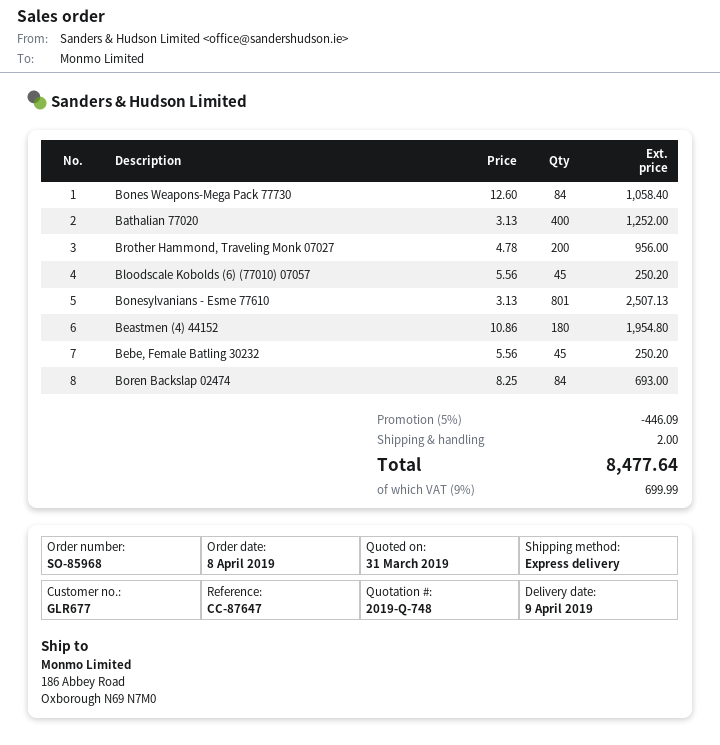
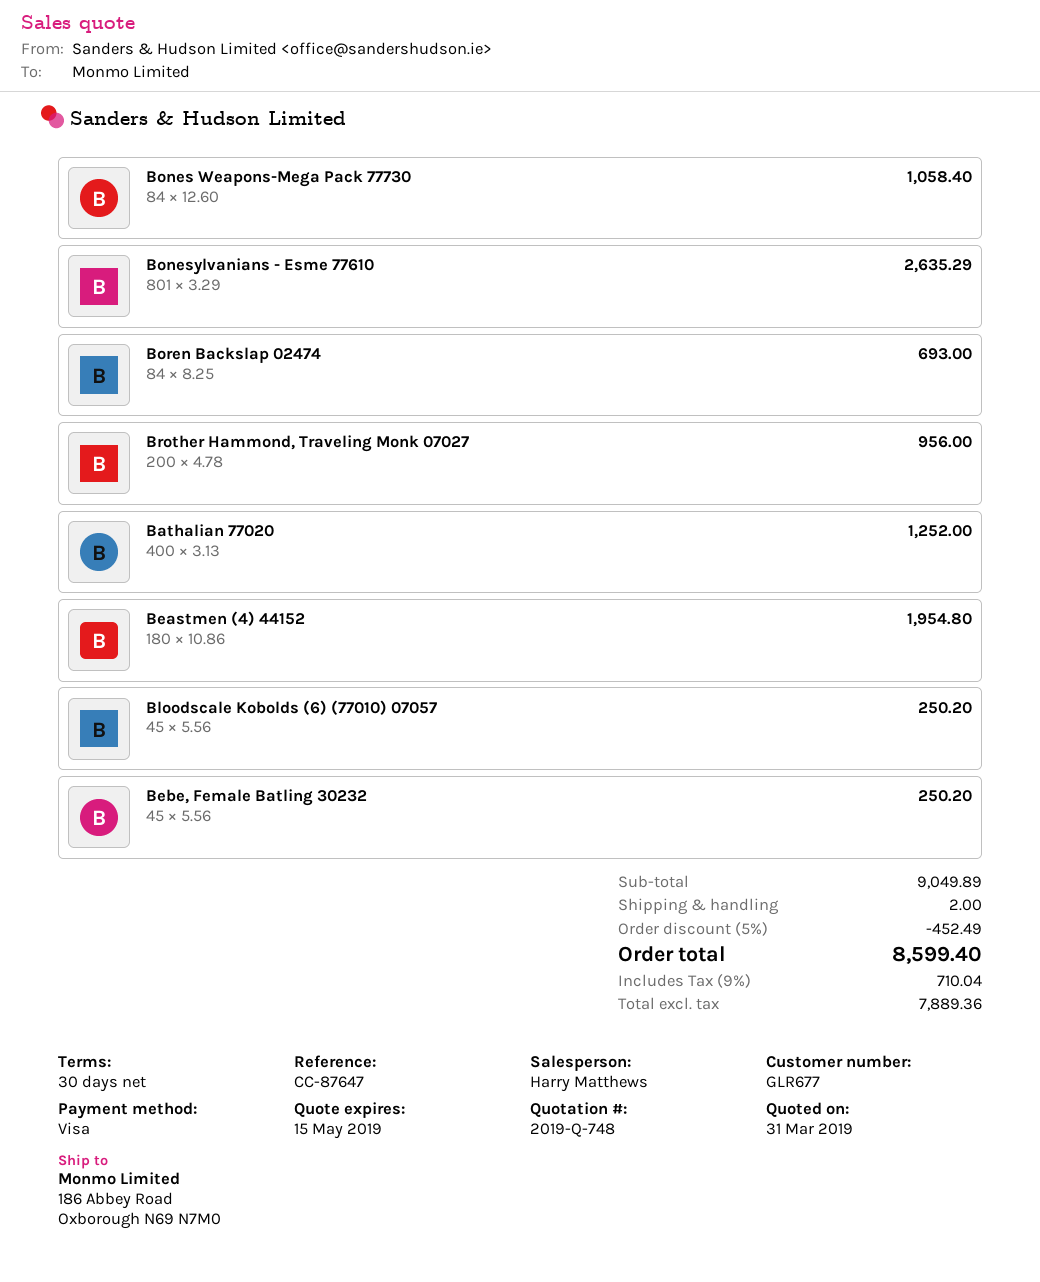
Bonesylvanians - Esme 77610: 801 x 3.13 = 2507.13 -> 801 x 3.29 = 2635.29
discount: 5% = 446.09 -> 5% = 452.49
tax: 9% = 699.99 -> 9% = 710.04
total: 8477.64 -> 8599.40

